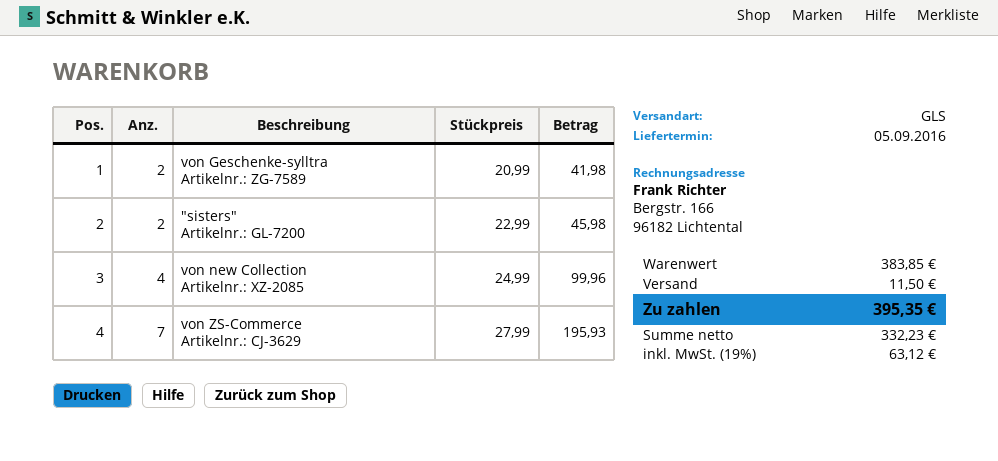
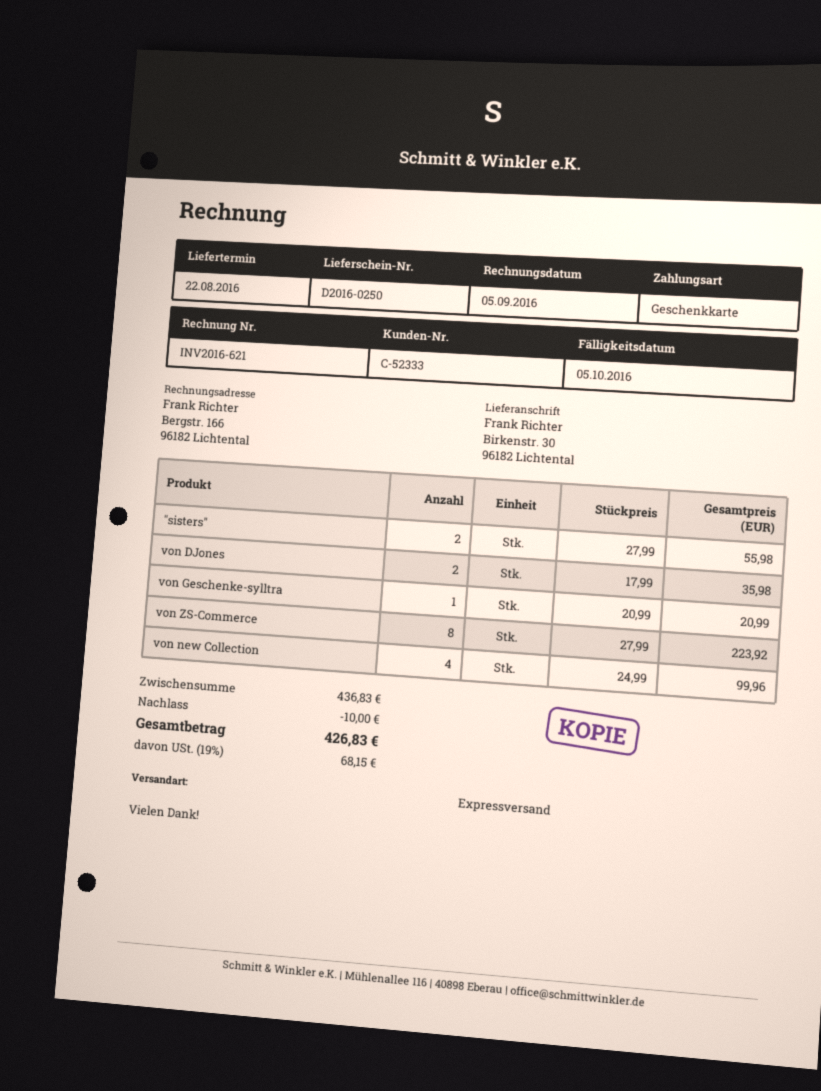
delivery date: 2016-09-05 -> 2016-08-22
shipping method: GLS -> express
von Geschenke-sylltra: 2 x 20.99 = 41.98 -> 1 x 20.99 = 20.99
"sisters": 2 x 22.99 = 45.98 -> 2 x 27.99 = 55.98
von ZS-Commerce: 7 x 27.99 = 195.93 -> 8 x 27.99 = 223.92
von DJones: none -> 2 x 17.99 = 35.98
subtotal: 383.85 -> 436.83
discount: none -> 10.00
shipping: 11.50 -> none
tax: 19% = 63.12 -> 19% = 68.15
total: 395.35 -> 426.83

